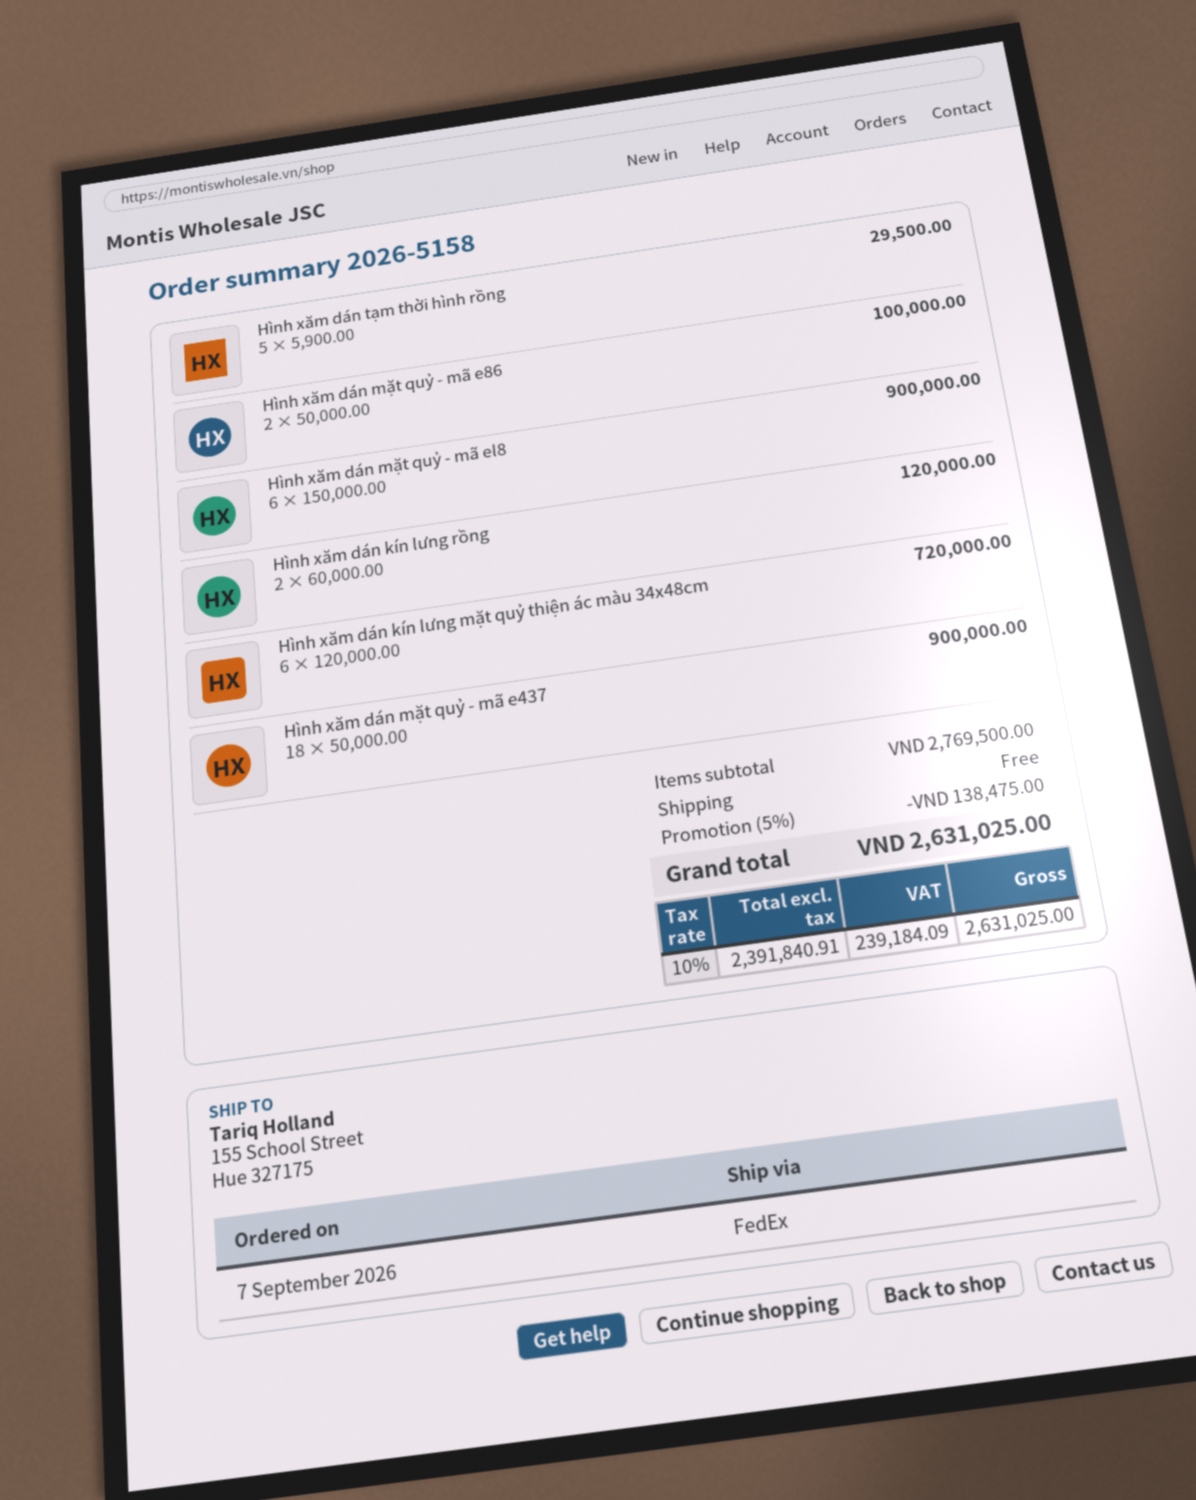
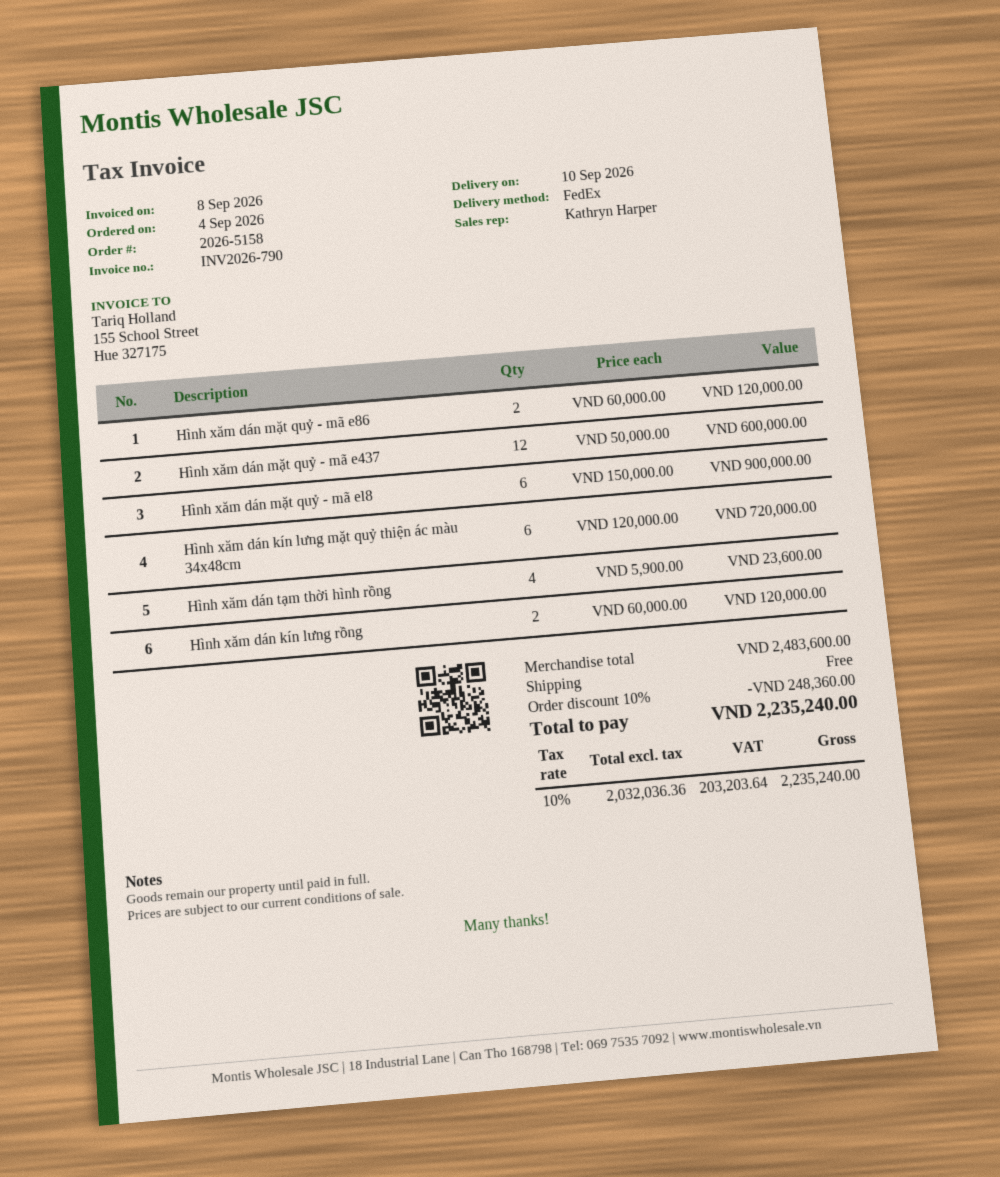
order date: 2026-09-07 -> 2026-09-04
Hình xăm dán tạm thời hình rồng: 5 x 5900.00 = 29500.00 -> 4 x 5900.00 = 23600.00
Hình xăm dán mặt quỷ - mã e86: 2 x 50000.00 = 100000.00 -> 2 x 60000.00 = 120000.00
Hình xăm dán mặt quỷ - mã e437: 18 x 50000.00 = 900000.00 -> 12 x 50000.00 = 600000.00
subtotal: 2769500.00 -> 2483600.00
discount: 5% = 138475.00 -> 10% = 248360.00
net: 2391840.91 -> 2032036.36
tax: 10% = 239184.09 -> 10% = 203203.64
total: 2631025.00 -> 2235240.00

